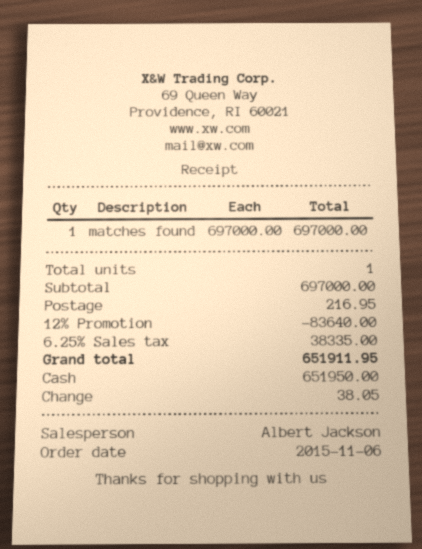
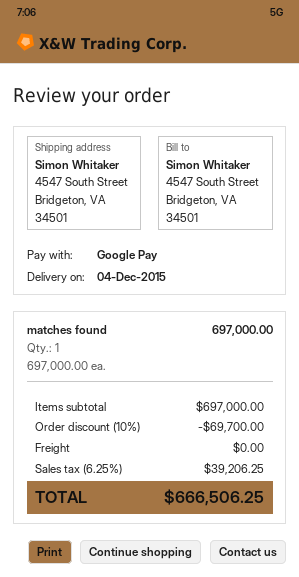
payment method: cash -> Google Pay
discount: 12% = 83640.00 -> 10% = 69700.00
shipping: 216.95 -> 0.00
tax: 6.25% = 38335.00 -> 6.25% = 39206.25
total: 651911.95 -> 666506.25

